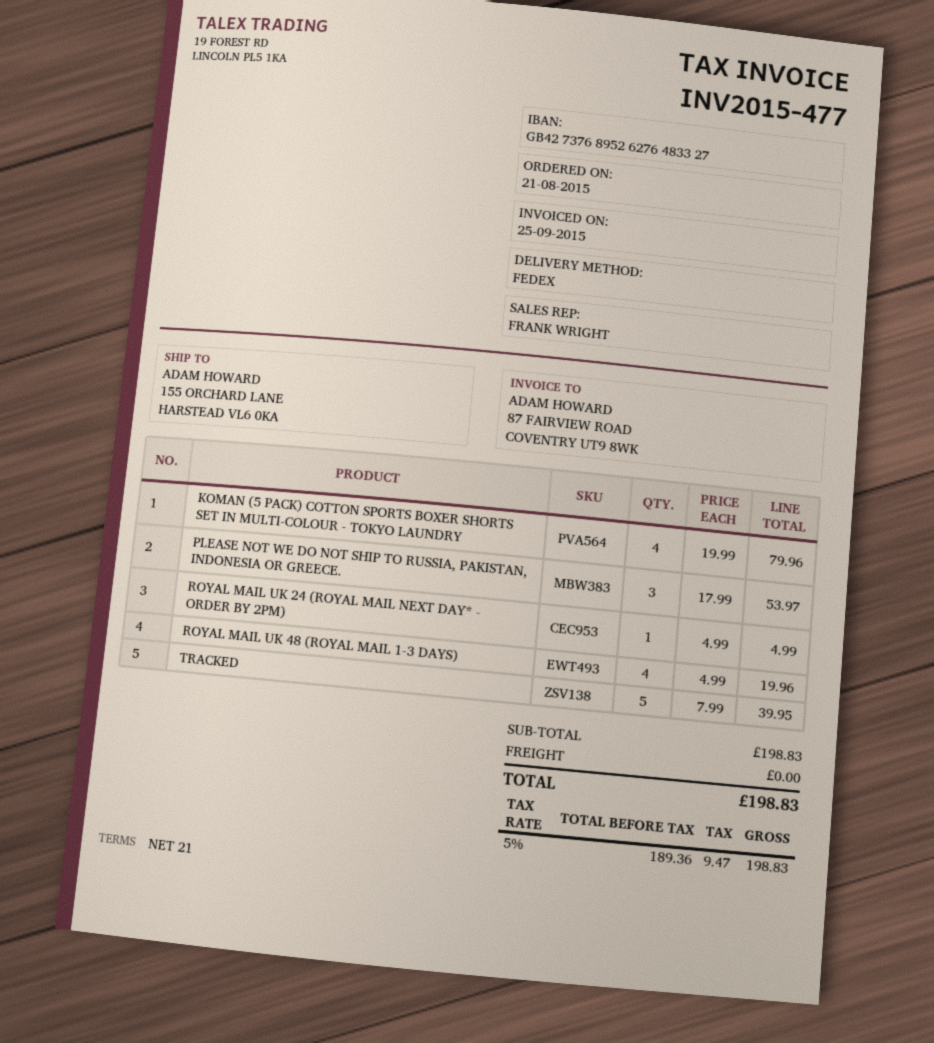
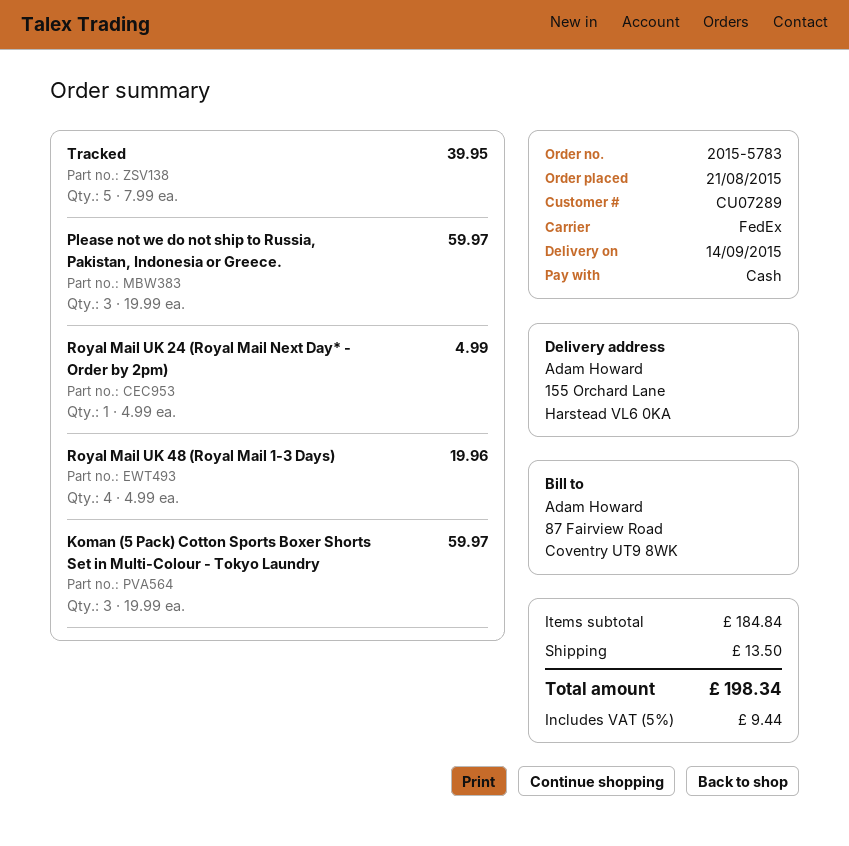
KOMAN (5 PACK) COTTON SPORTS BOXER SHORTS SET IN MULTI-COLOUR - TOKYO LAUNDRY: 4 x 19.99 = 79.96 -> 3 x 19.99 = 59.97
PLEASE NOT WE DO NOT SHIP TO RUSSIA, PAKISTAN, INDONESIA OR GREECE.: 3 x 17.99 = 53.97 -> 3 x 19.99 = 59.97
subtotal: 198.83 -> 184.84
shipping: 0.00 -> 13.50
tax: 5% = 9.47 -> 5% = 9.44
total: 198.83 -> 198.34

